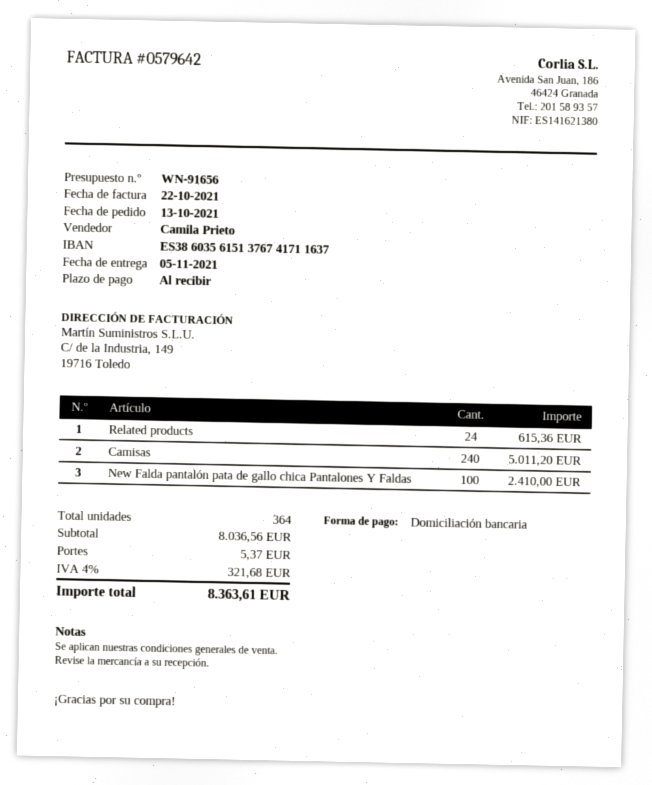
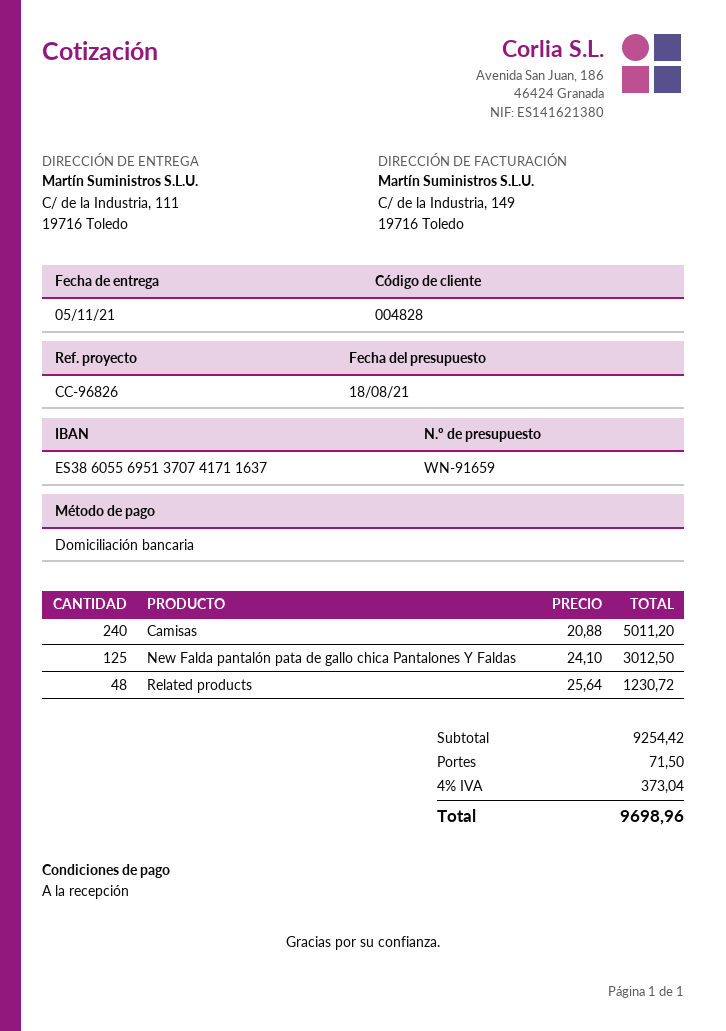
quote number: WN-91656 -> WN-91659
bank account: ES3860356151376741711637 -> ES3860556951370741711637
Related products: 24 for 615.36 -> 48 for 1230.72
New Falda pantalón pata de gallo chica Pantalones Y Faldas: 100 for 2410.00 -> 125 for 3012.50
subtotal: 8036.56 -> 9254.42
shipping: 5.37 -> 71.50
tax: 4% = 321.68 -> 4% = 373.04
total: 8363.61 -> 9698.96

